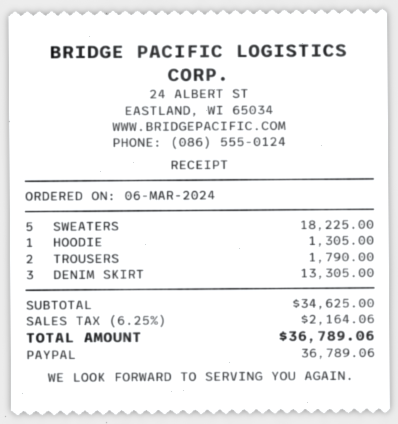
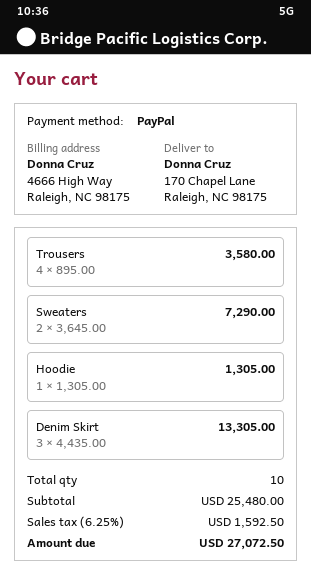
SWEATERS: 5 for 18225.00 -> 2 for 7290.00
TROUSERS: 2 for 1790.00 -> 4 for 3580.00
subtotal: 34625.00 -> 25480.00
tax: 6.25% = 2164.06 -> 6.25% = 1592.50
total: 36789.06 -> 27072.50

